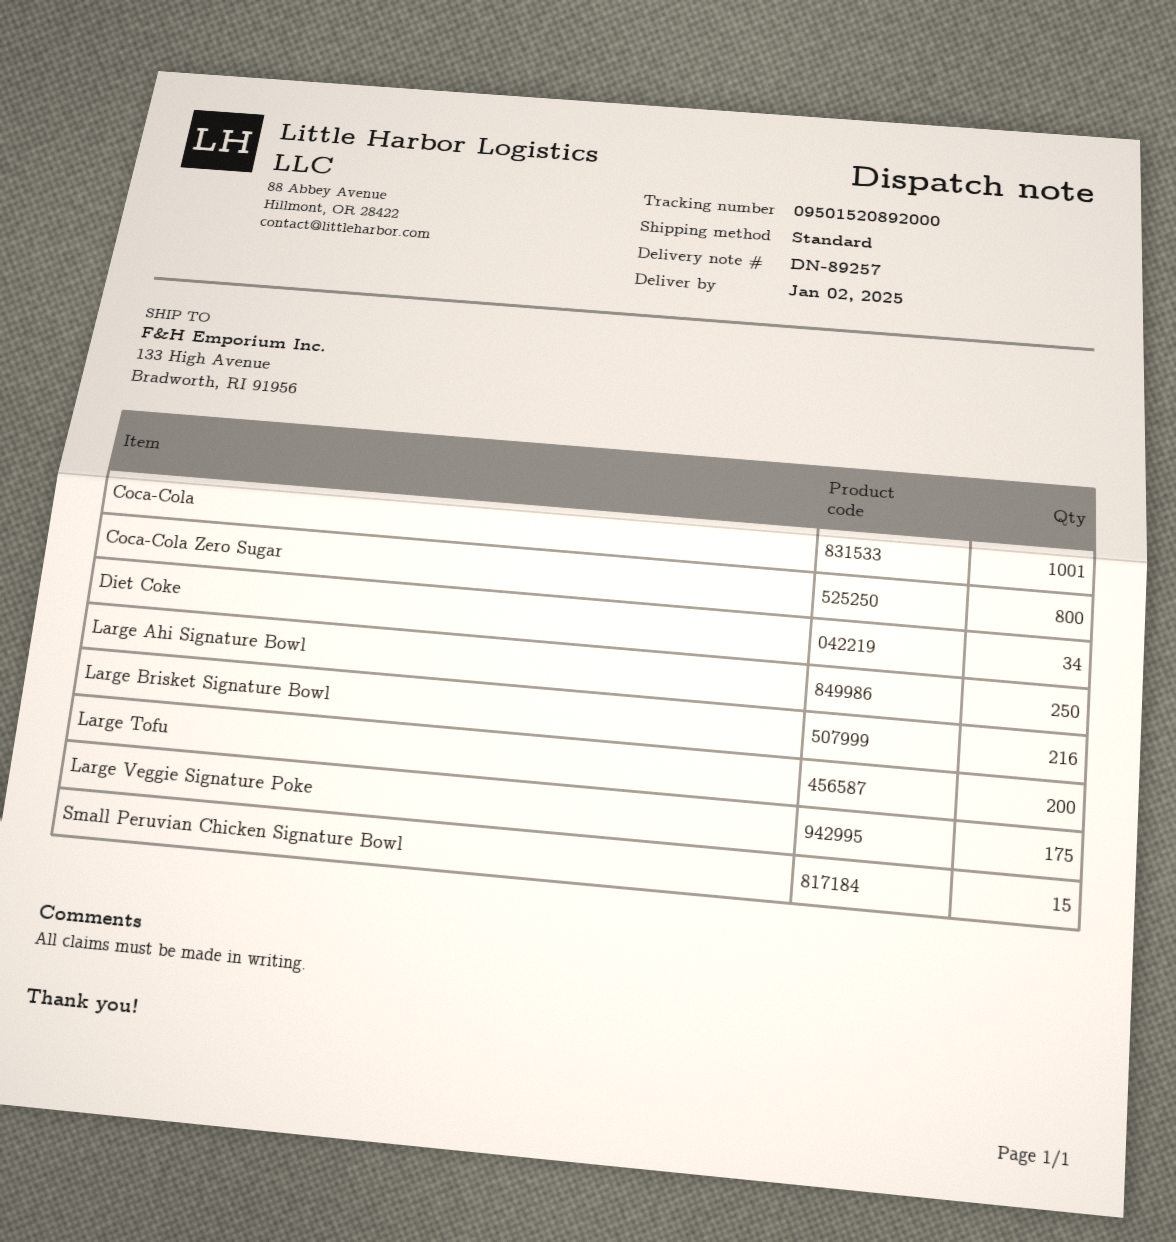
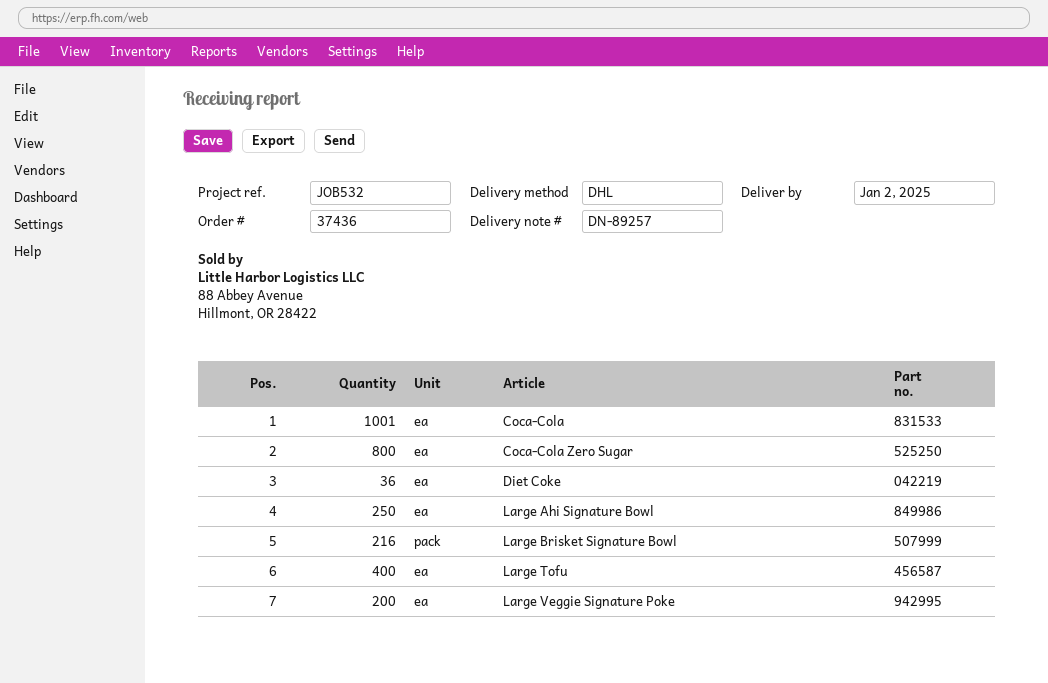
shipping method: standard -> DHL
Diet Coke: 34 -> 36
Large Tofu: 200 -> 400
Large Veggie Signature Poke: 175 -> 200
Small Peruvian Chicken Signature Bowl: 15 -> none

